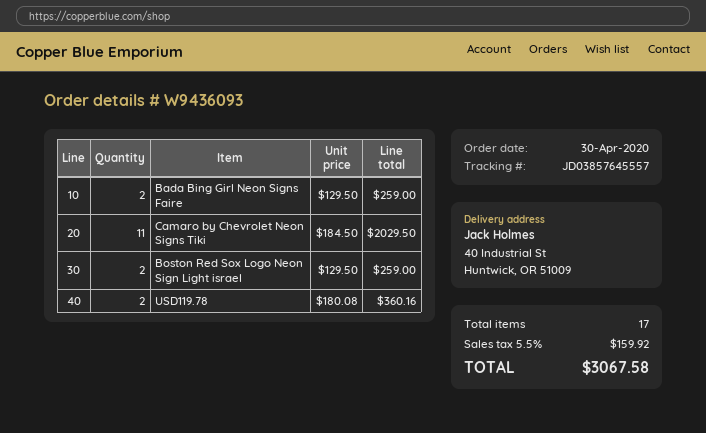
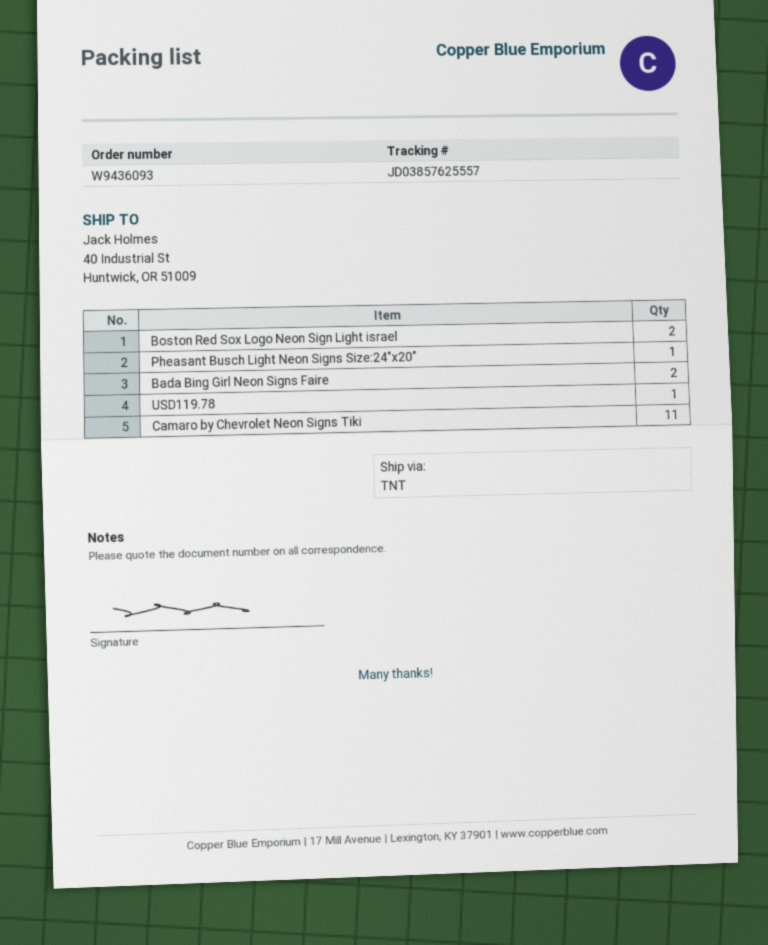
tracking number: JD03857645557 -> JD03857625557
USD119.78: 2 -> 1
Pheasant Busch Light Neon Signs Size:24"x20": none -> 1

